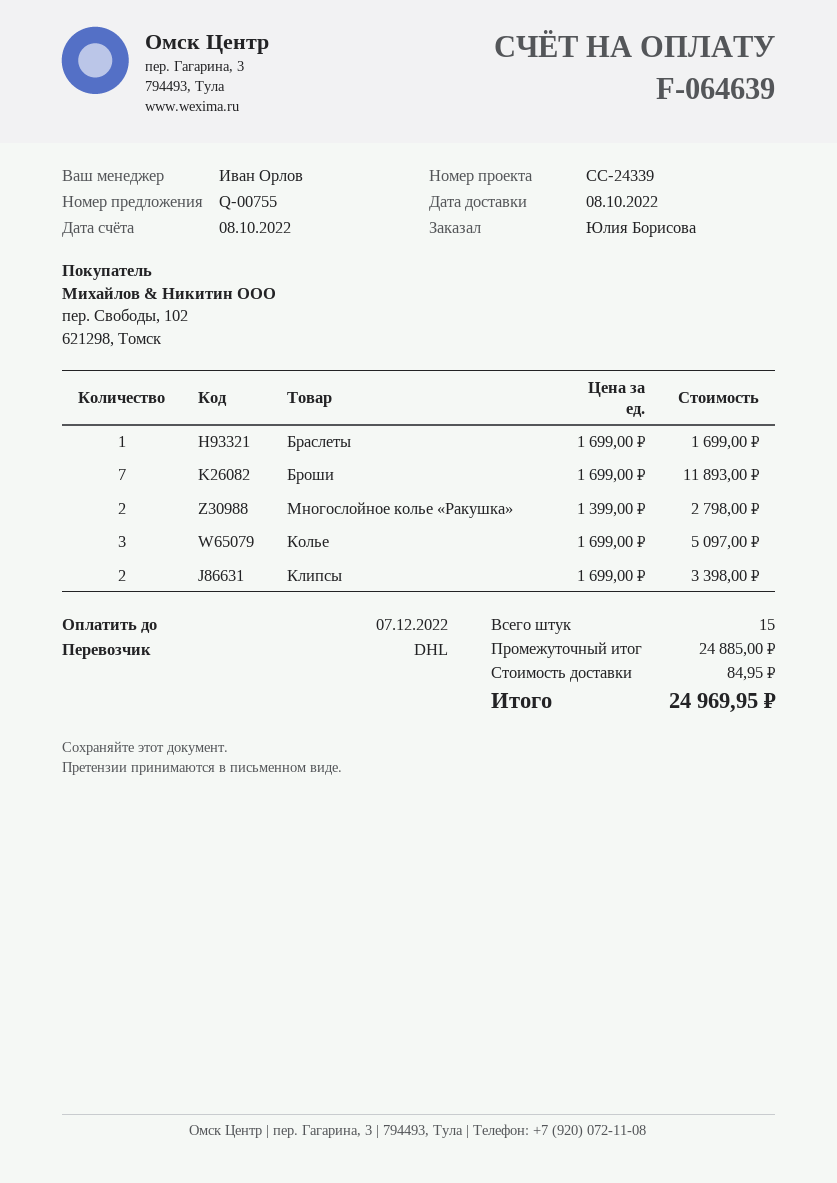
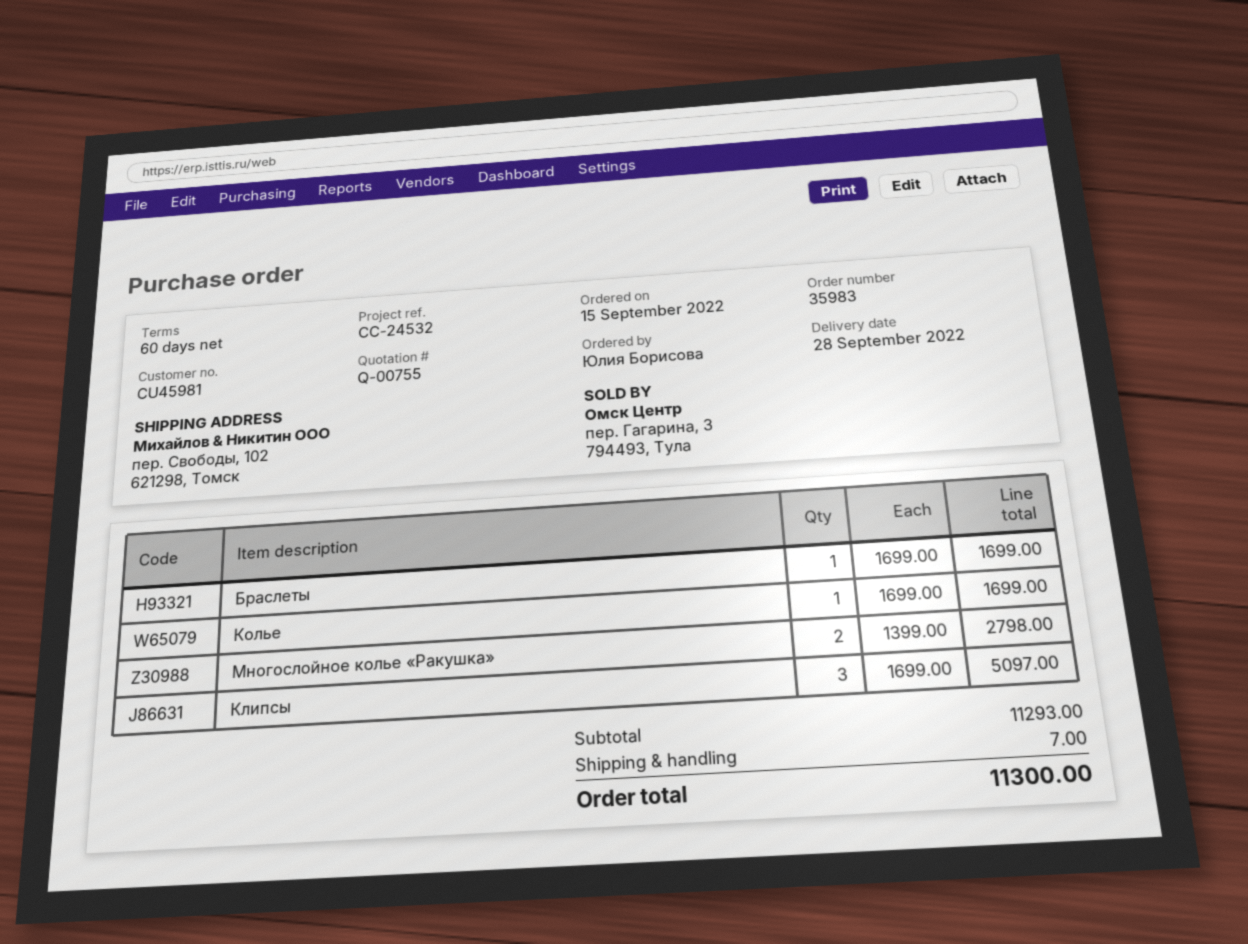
delivery date: 2022-10-08 -> 2022-09-28
reference: CC-24339 -> CC-24532
Броши: 7 x 1699.00 = 11893.00 -> none
Колье: 3 x 1699.00 = 5097.00 -> 1 x 1699.00 = 1699.00
Клипсы: 2 x 1699.00 = 3398.00 -> 3 x 1699.00 = 5097.00
subtotal: 24885.00 -> 11293.00
shipping: 84.95 -> 7.00
total: 24969.95 -> 11300.00

